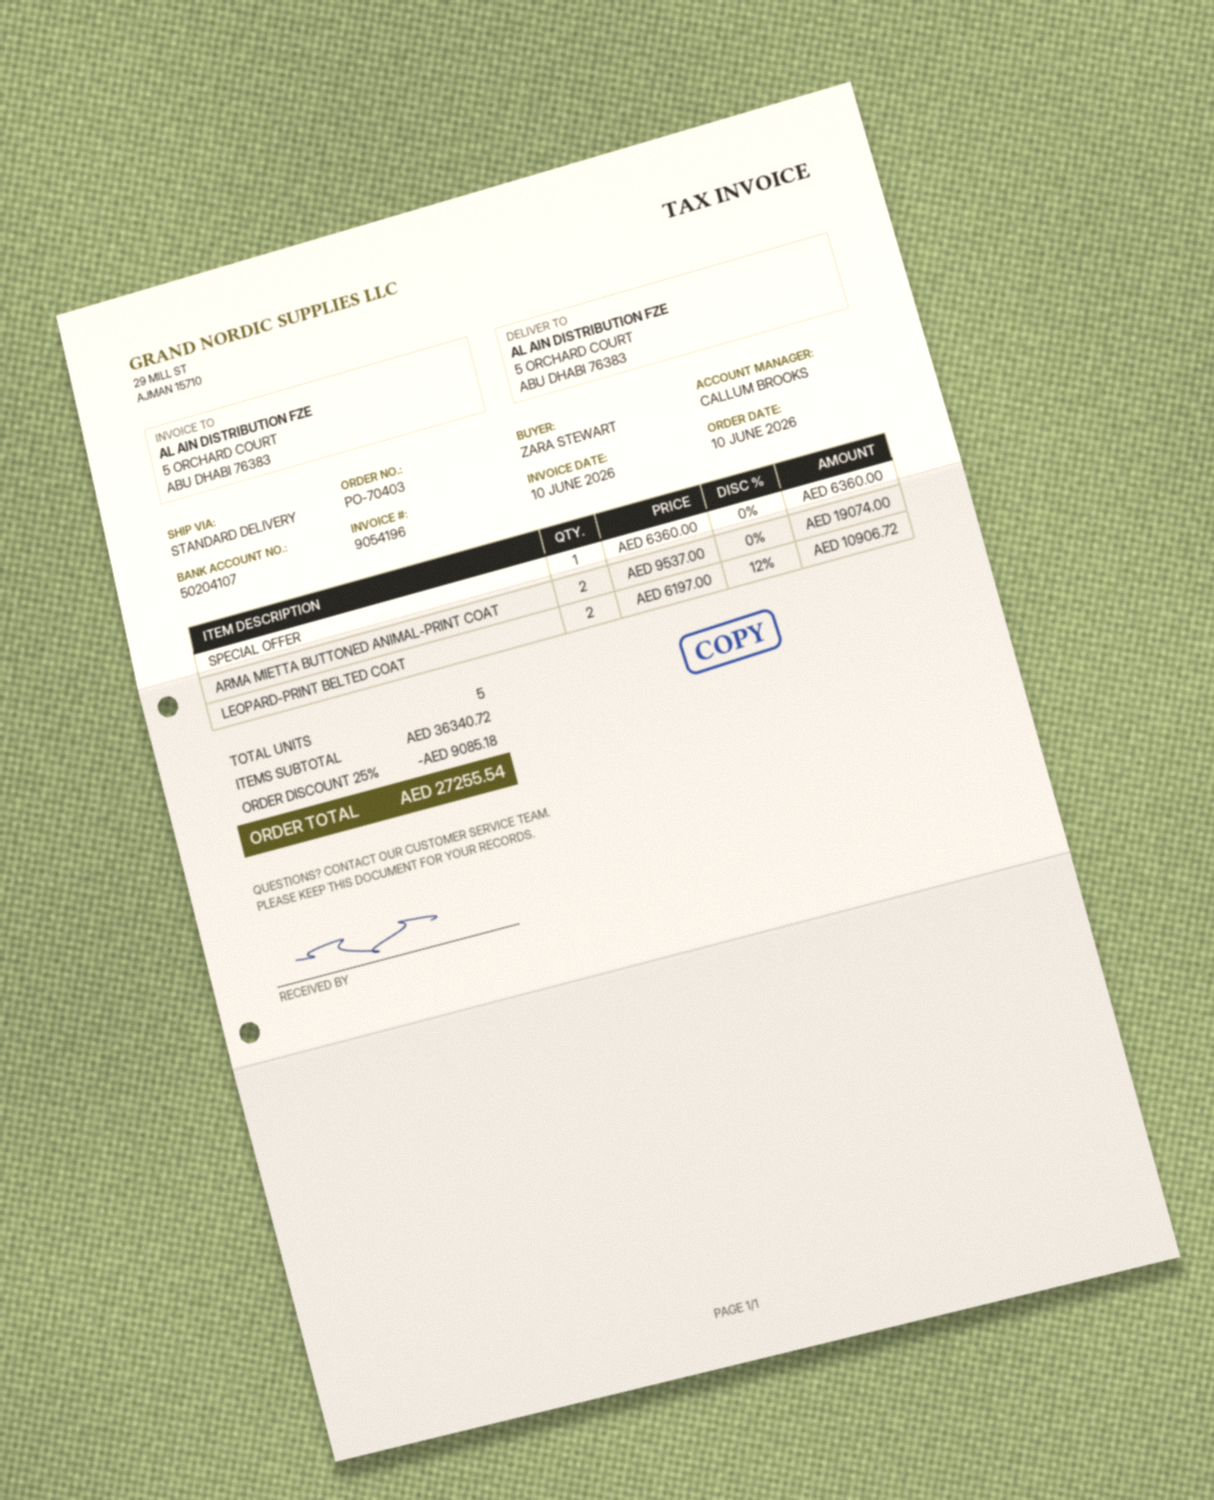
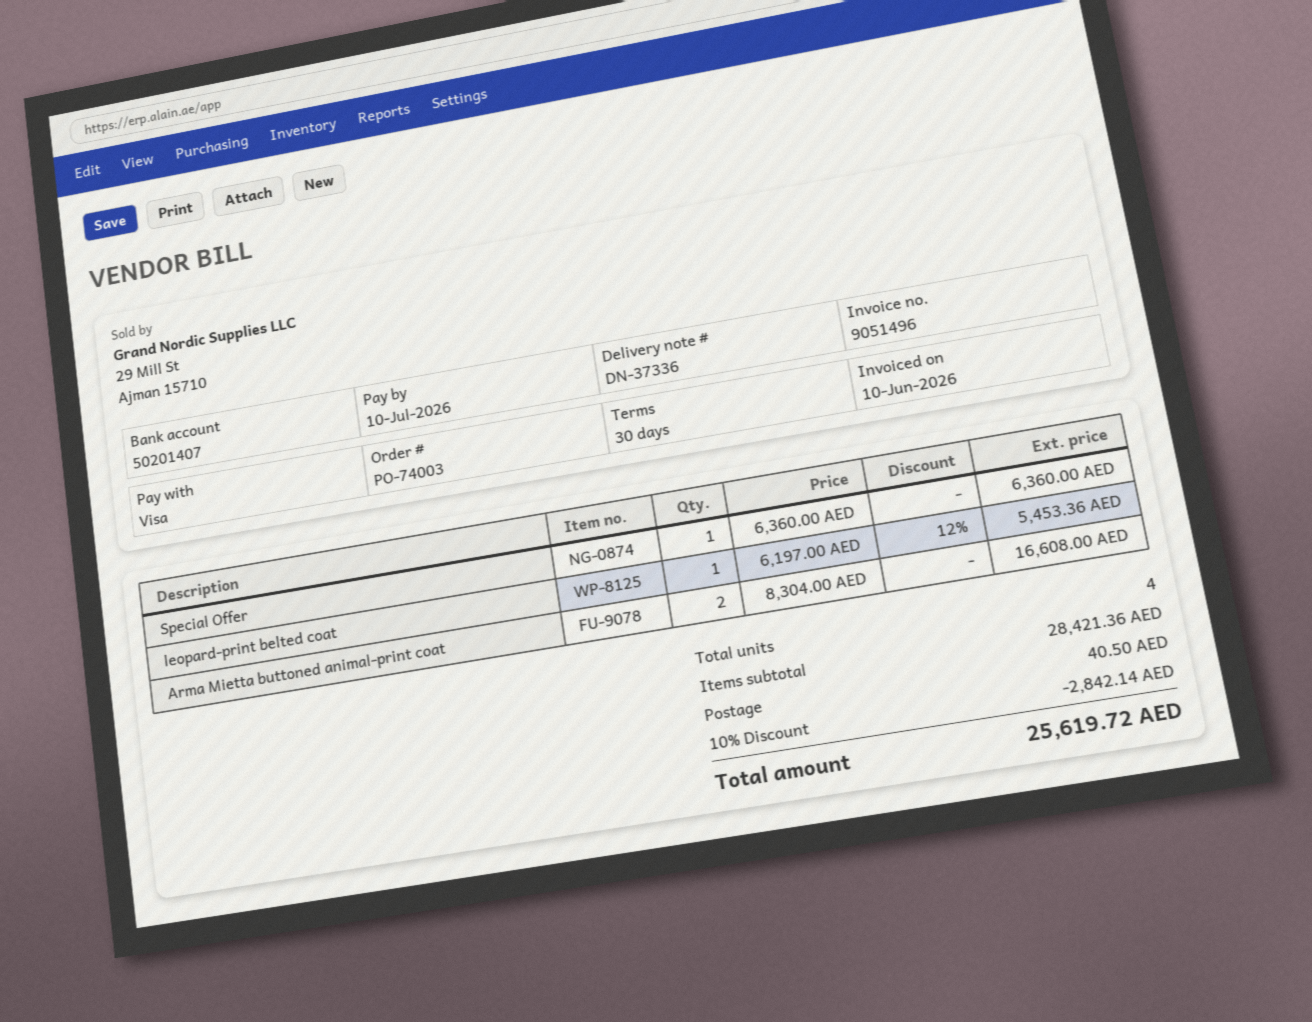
order number: PO-70403 -> PO-74003
invoice number: 9054196 -> 9051496
bank account: 50204107 -> 50201407
ARMA MIETTA BUTTONED ANIMAL-PRINT COAT: 2 x 9537.00 = 19074.00 -> 2 x 8304.00 = 16608.00
LEOPARD-PRINT BELTED COAT: 2 x 6197.00 - 12% = 10906.72 -> 1 x 6197.00 - 12% = 5453.36
total quantity: 5 -> 4
subtotal: 36340.72 -> 28421.36
discount: 25% = 9085.18 -> 10% = 2842.14
shipping: none -> 40.50
total: 27255.54 -> 25619.72

